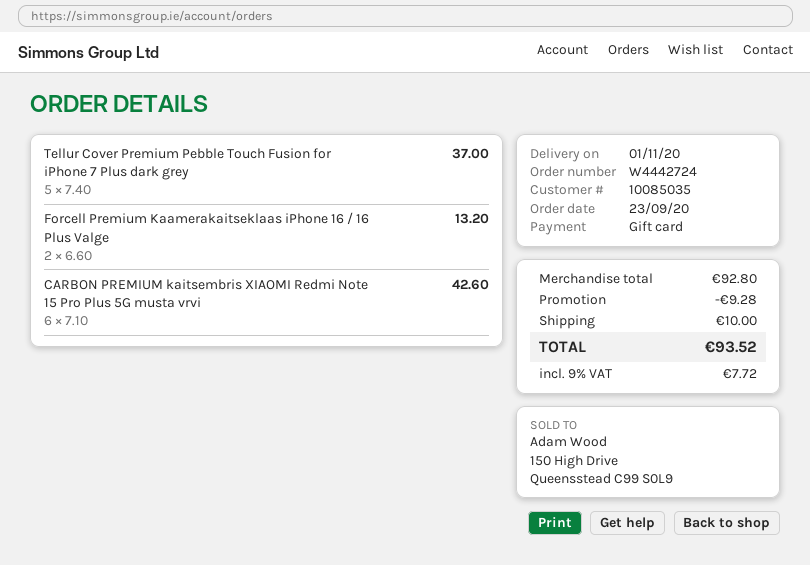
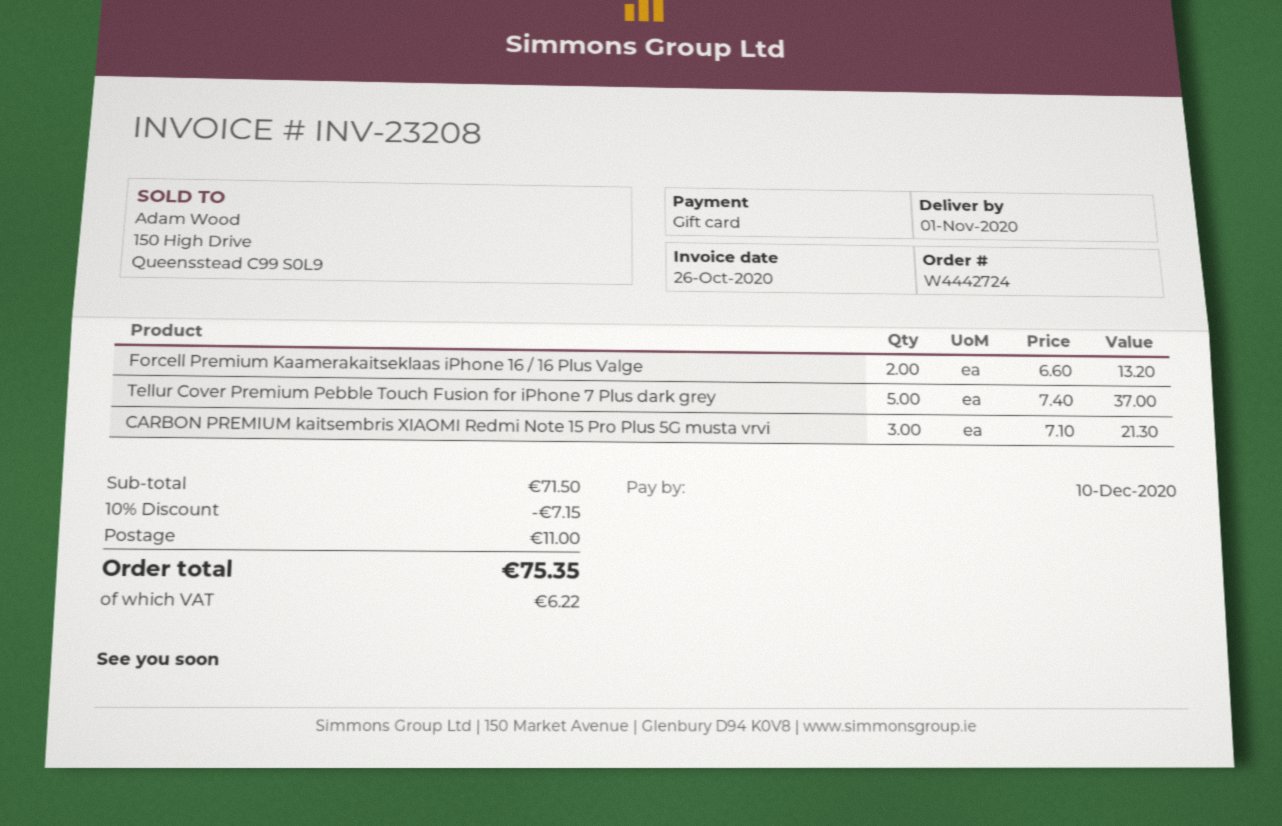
CARBON PREMIUM kaitsembris XIAOMI Redmi Note 15 Pro Plus 5G musta vrvi: 6 x 7.10 = 42.60 -> 3 x 7.10 = 21.30
subtotal: 92.80 -> 71.50
discount: 9.28 -> 7.15
shipping: 10.00 -> 11.00
tax: 7.72 -> 6.22
total: 93.52 -> 75.35

